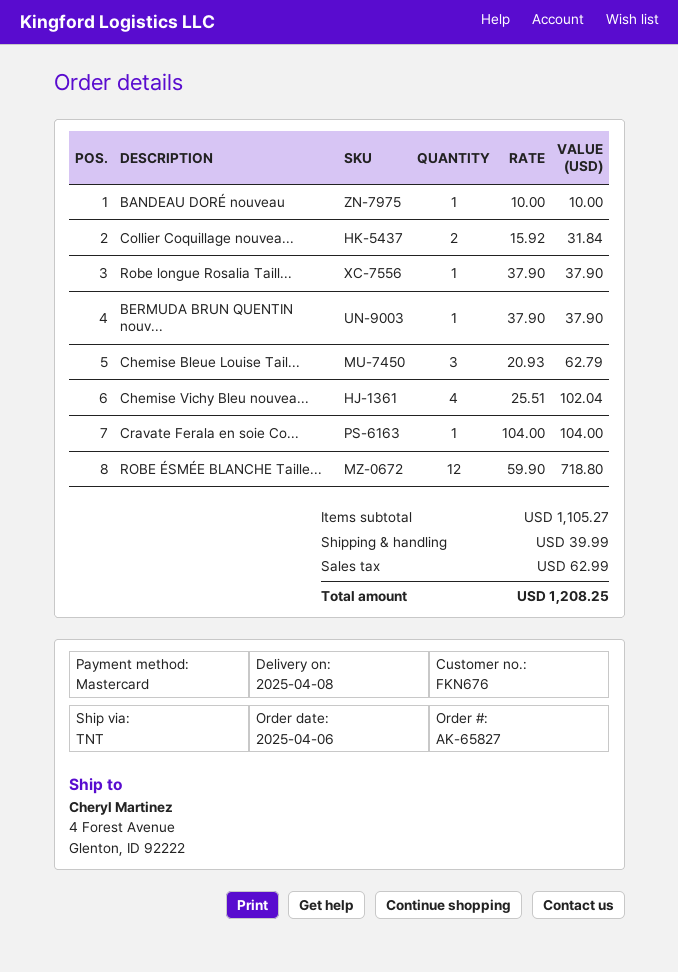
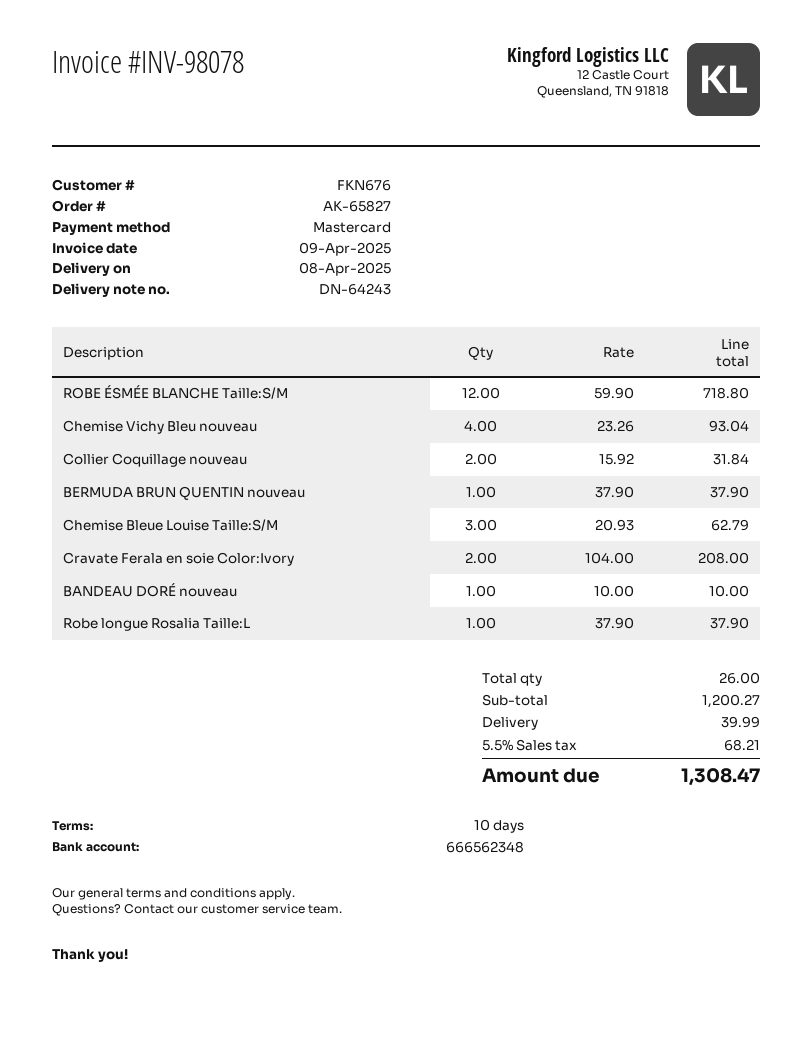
Chemise Vichy Bleu nouvea...: 4 x 25.51 = 102.04 -> 4 x 23.26 = 93.04
Cravate Ferala en soie Co...: 1 x 104.00 = 104.00 -> 2 x 104.00 = 208.00
subtotal: 1105.27 -> 1200.27
tax: 62.99 -> 68.21
total: 1208.25 -> 1308.47

